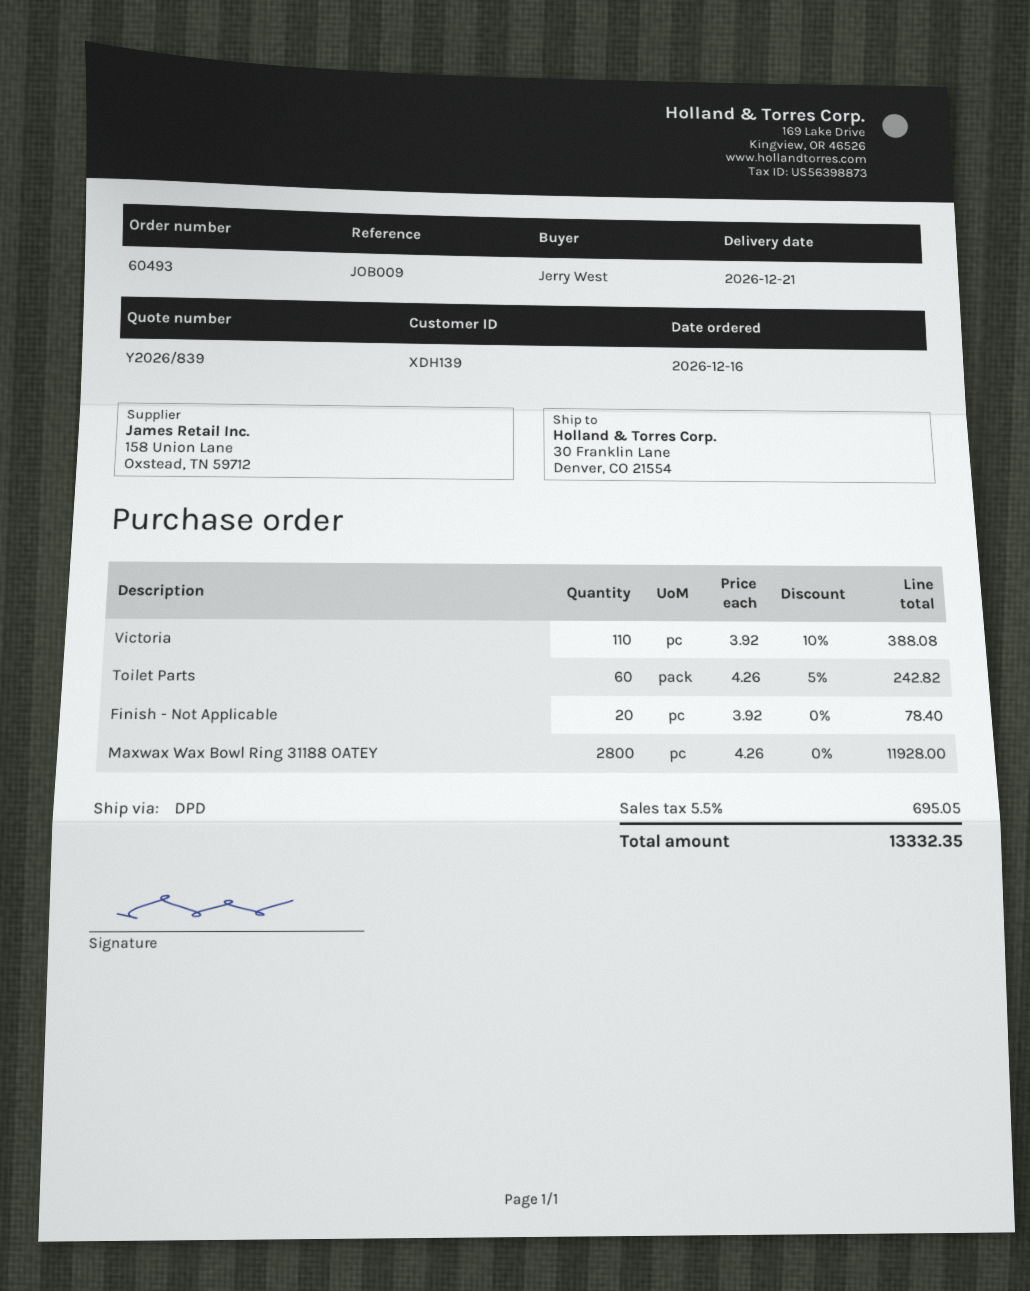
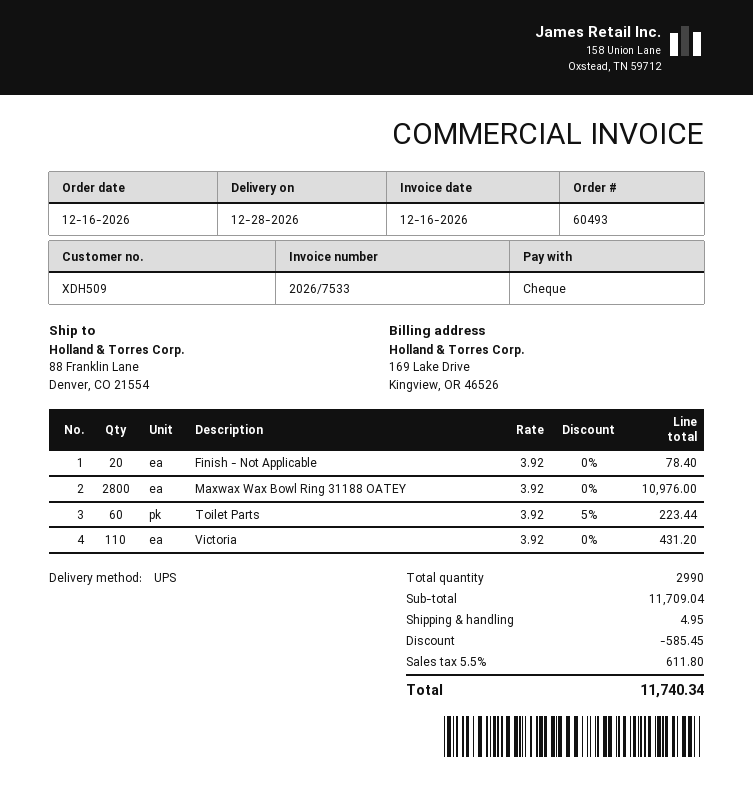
delivery date: 2026-12-21 -> 2026-12-28
customer number: XDH139 -> XDH509
shipping method: DPD -> UPS
ship to: 30 Franklin Lane, Denver, CO 21554 -> 88 Franklin Lane, Denver, CO 21554
Victoria: 110 x 3.92 - 10% = 388.08 -> 110 x 3.92 = 431.20
Toilet Parts: 60 x 4.26 - 5% = 242.82 -> 60 x 3.92 - 5% = 223.44
Maxwax Wax Bowl Ring 31188 OATEY: 2800 x 4.26 = 11928.00 -> 2800 x 3.92 = 10976.00
discount: none -> 585.45
shipping: none -> 4.95
tax: 5.5% = 695.05 -> 5.5% = 611.80
total: 13332.35 -> 11740.34

